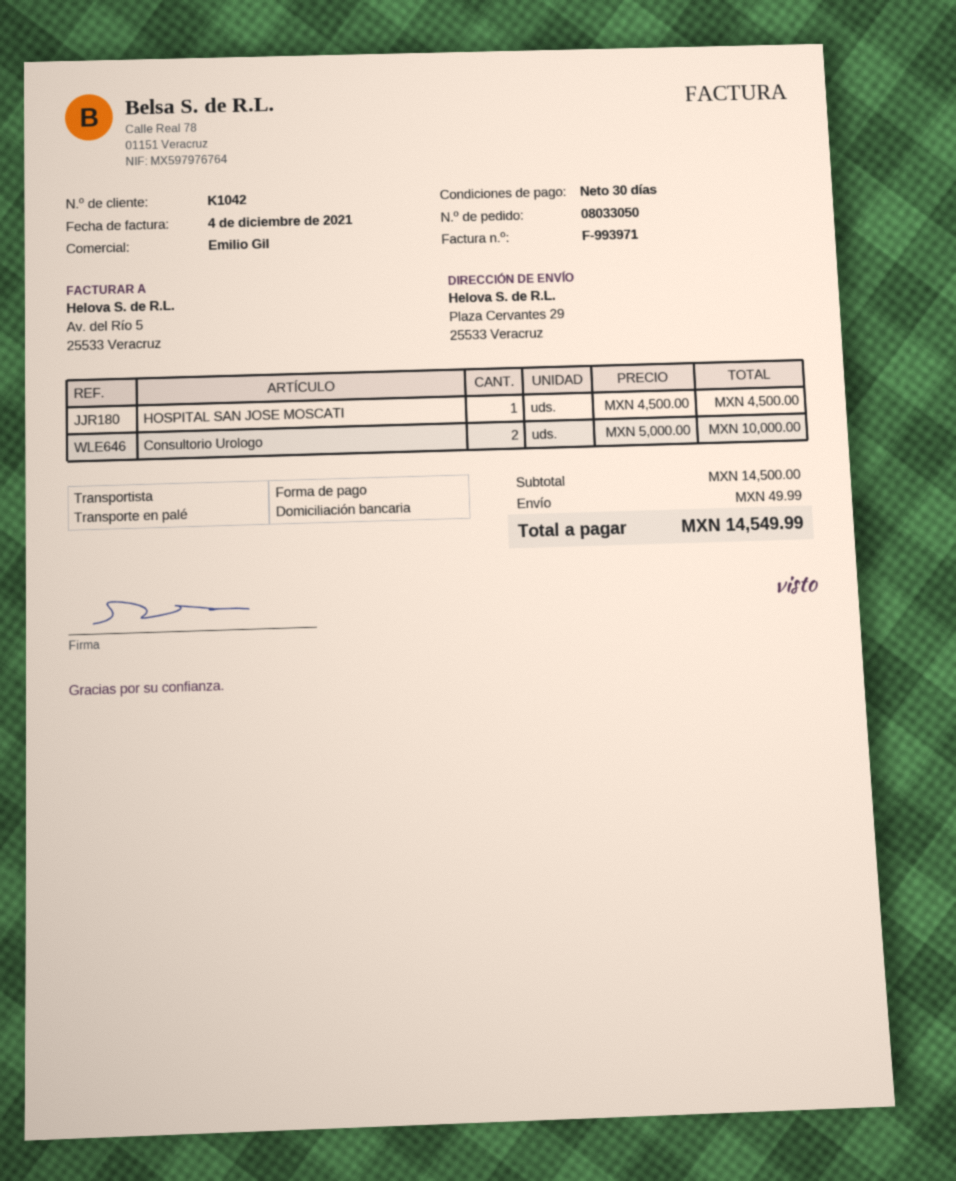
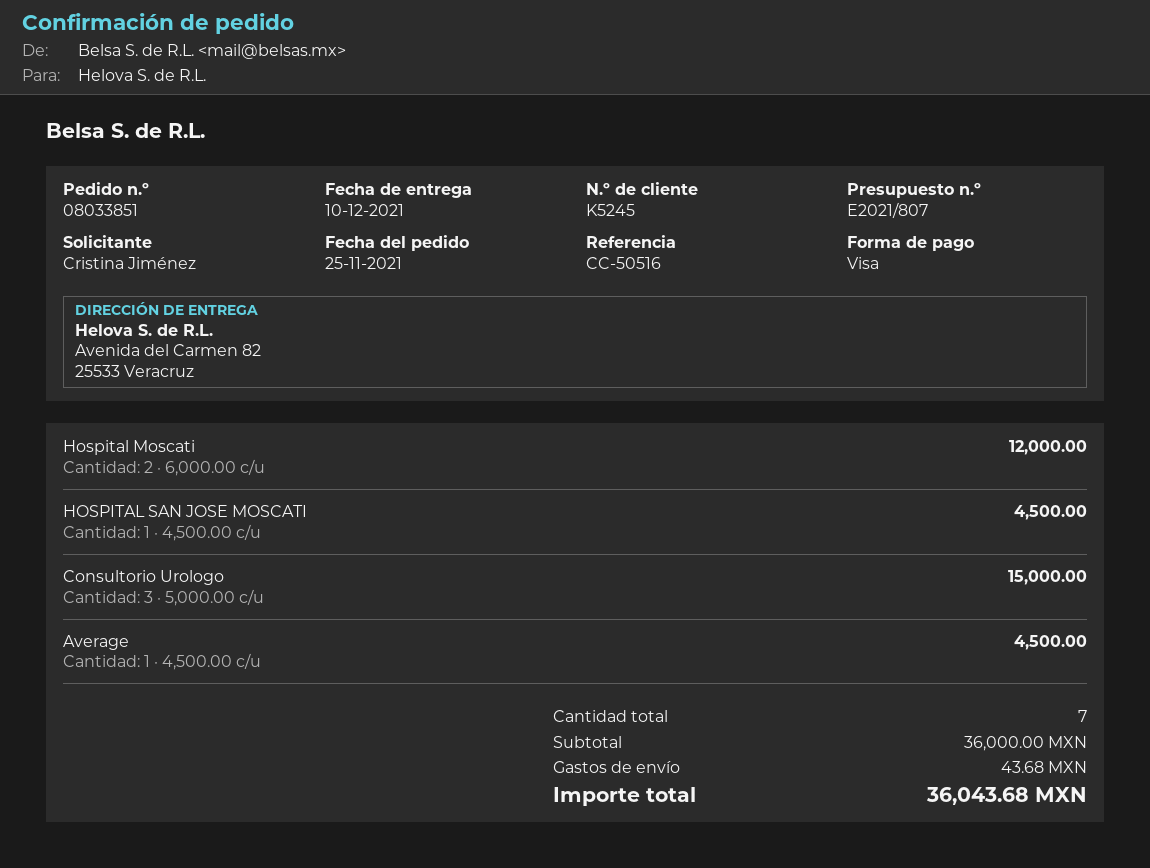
order number: 08033050 -> 08033851
customer number: K1042 -> K5245
payment method: direct debit -> Visa
ship to: Plaza Cervantes 29, 25533 Veracruz -> Avenida del Carmen 82, 25533 Veracruz
Consultorio Urologo: 2 x 5000.00 = 10000.00 -> 3 x 5000.00 = 15000.00
Hospital Moscati: none -> 2 x 6000.00 = 12000.00
Average: none -> 1 x 4500.00 = 4500.00
subtotal: 14500.00 -> 36000.00
shipping: 49.99 -> 43.68
total: 14549.99 -> 36043.68

